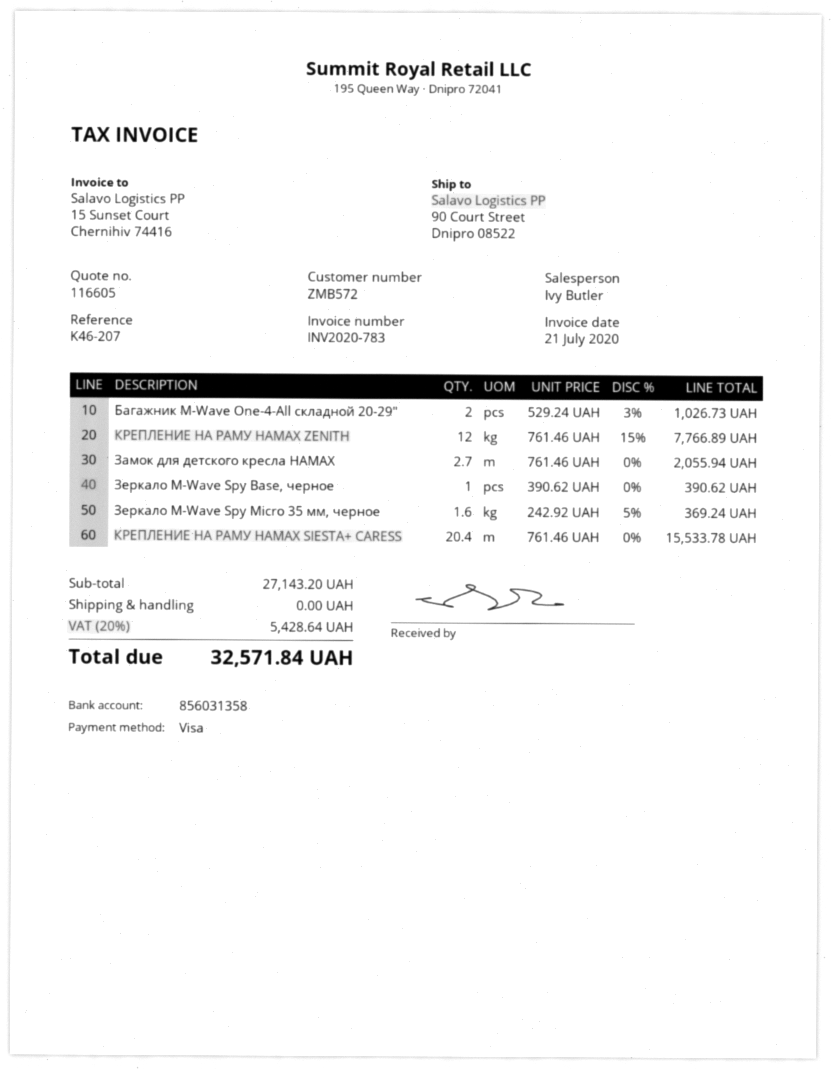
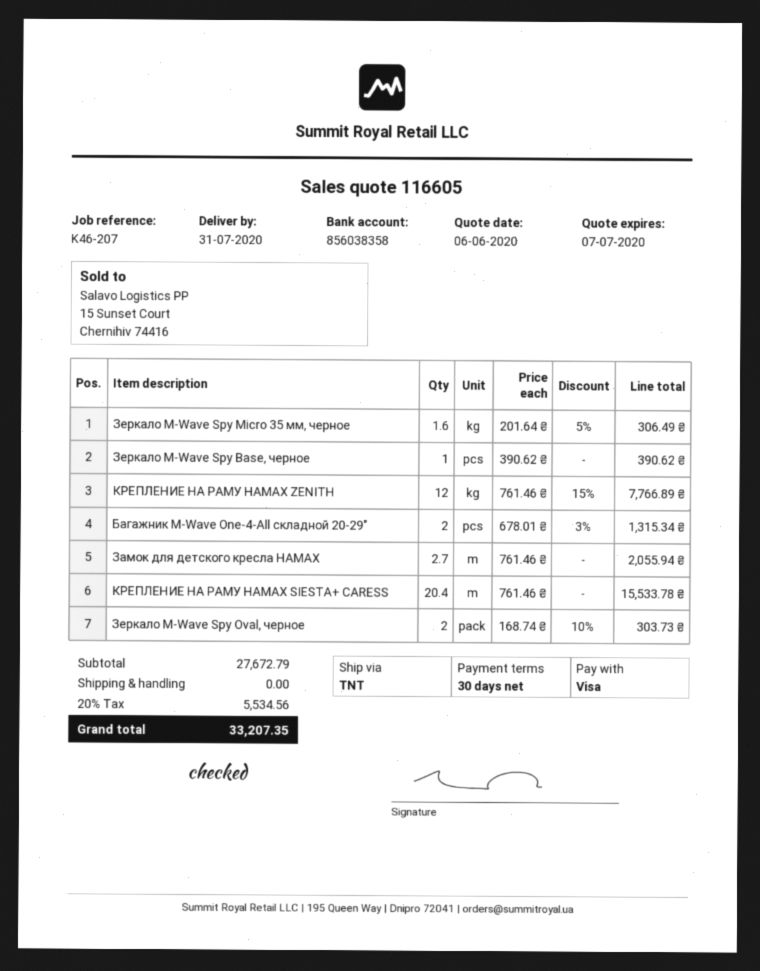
bank account: 856031358 -> 856038358
Багажник M-Wave One-4-All складной 20-29": 2 x 529.24 - 3% = 1026.73 -> 2 x 678.01 - 3% = 1315.34
Зеркало M-Wave Spy Micro 35 мм, черное: 1.6 x 242.92 - 5% = 369.24 -> 1.6 x 201.64 - 5% = 306.49
Зеркало M-Wave Spy Oval, черное: none -> 2 x 168.74 - 10% = 303.73
subtotal: 27143.20 -> 27672.79
tax: 20% = 5428.64 -> 20% = 5534.56
total: 32571.84 -> 33207.35

